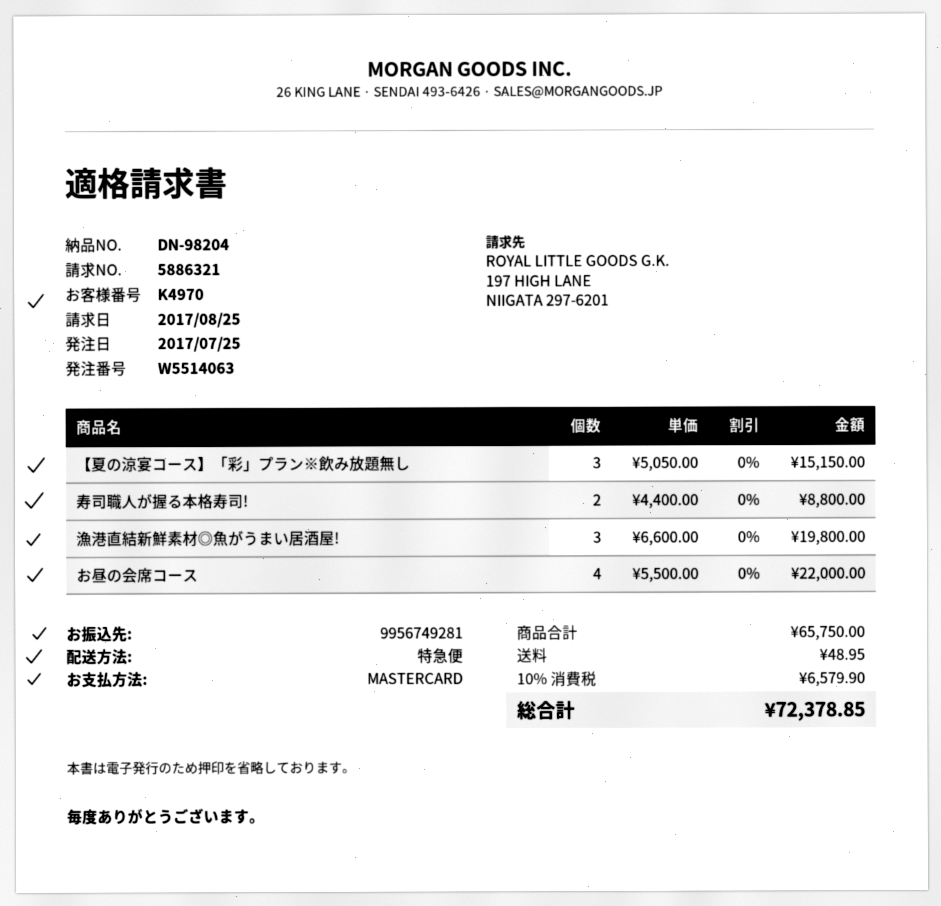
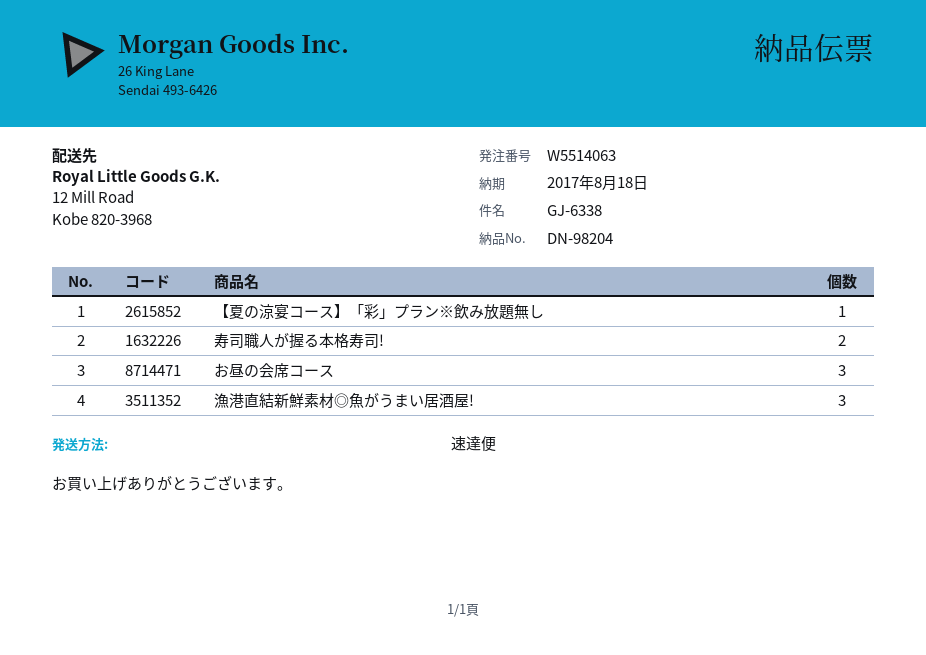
【夏の涼宴コース】「彩」プラン※飲み放題無し: 3 -> 1
お昼の会席コース: 4 -> 3

